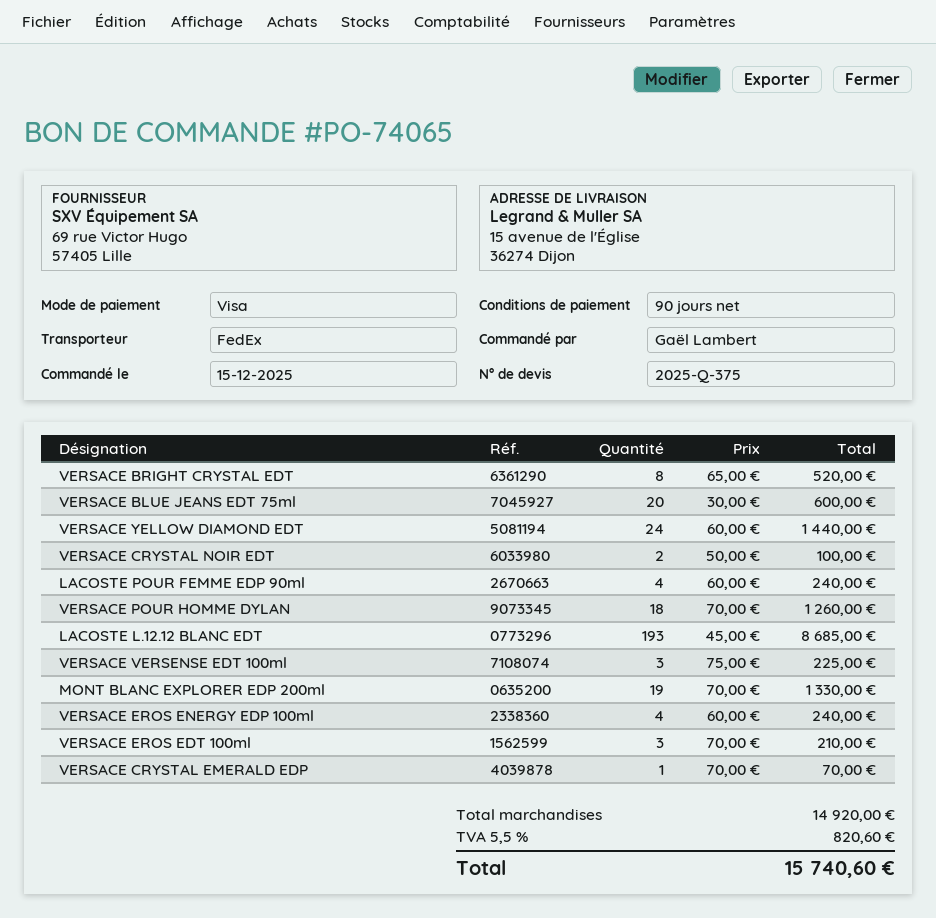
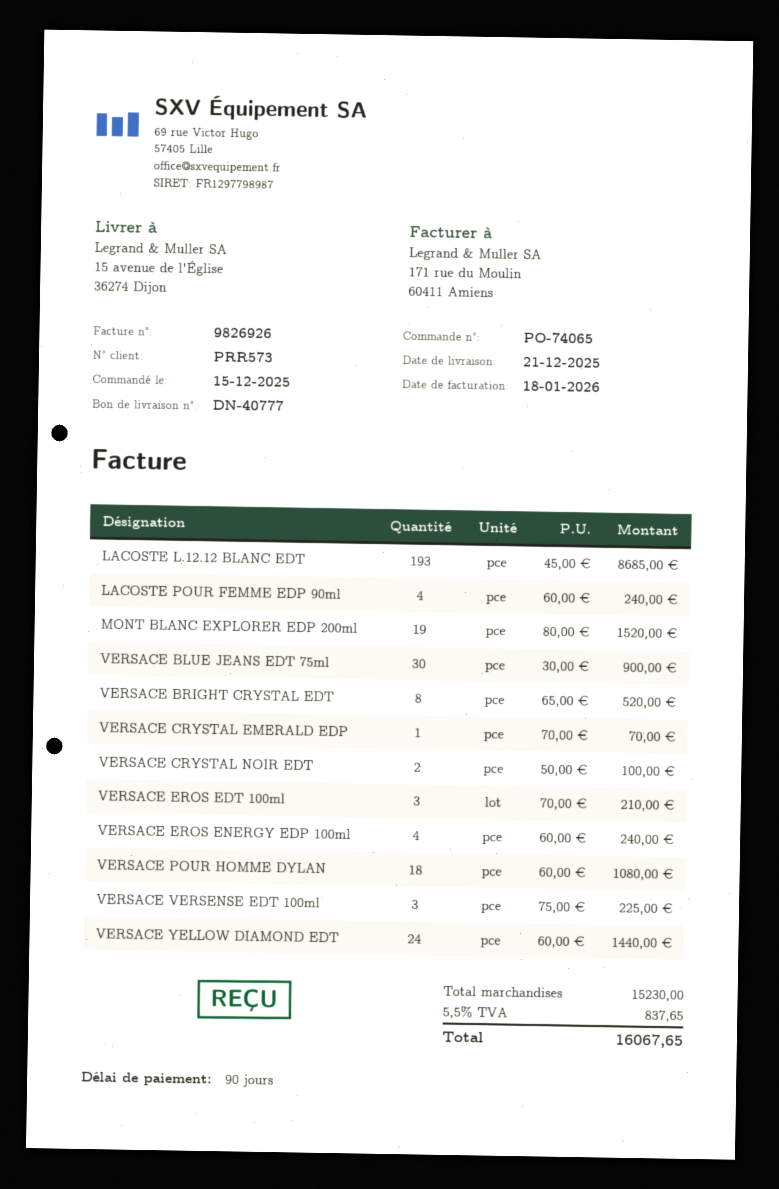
VERSACE BLUE JEANS EDT 75ml: 20 x 30.00 = 600.00 -> 30 x 30.00 = 900.00
VERSACE POUR HOMME DYLAN: 18 x 70.00 = 1260.00 -> 18 x 60.00 = 1080.00
MONT BLANC EXPLORER EDP 200ml: 19 x 70.00 = 1330.00 -> 19 x 80.00 = 1520.00
subtotal: 14920.00 -> 15230.00
tax: 5.5% = 820.60 -> 5.5% = 837.65
total: 15740.60 -> 16067.65

